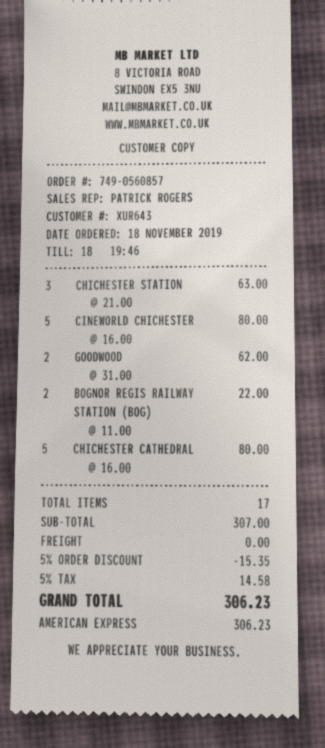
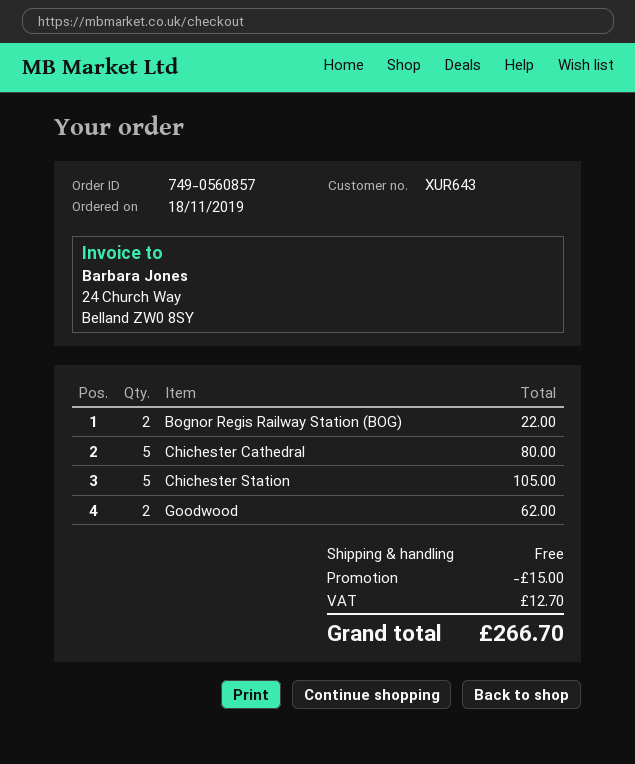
CHICHESTER STATION: 3 for 63.00 -> 5 for 105.00
CINEWORLD CHICHESTER: 5 for 80.00 -> none
discount: 15.35 -> 15.00
tax: 14.58 -> 12.70
total: 306.23 -> 266.70

